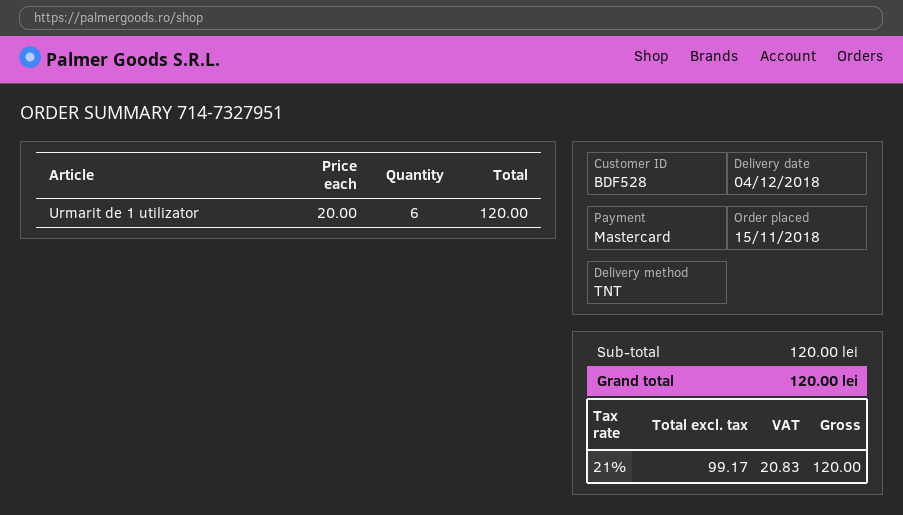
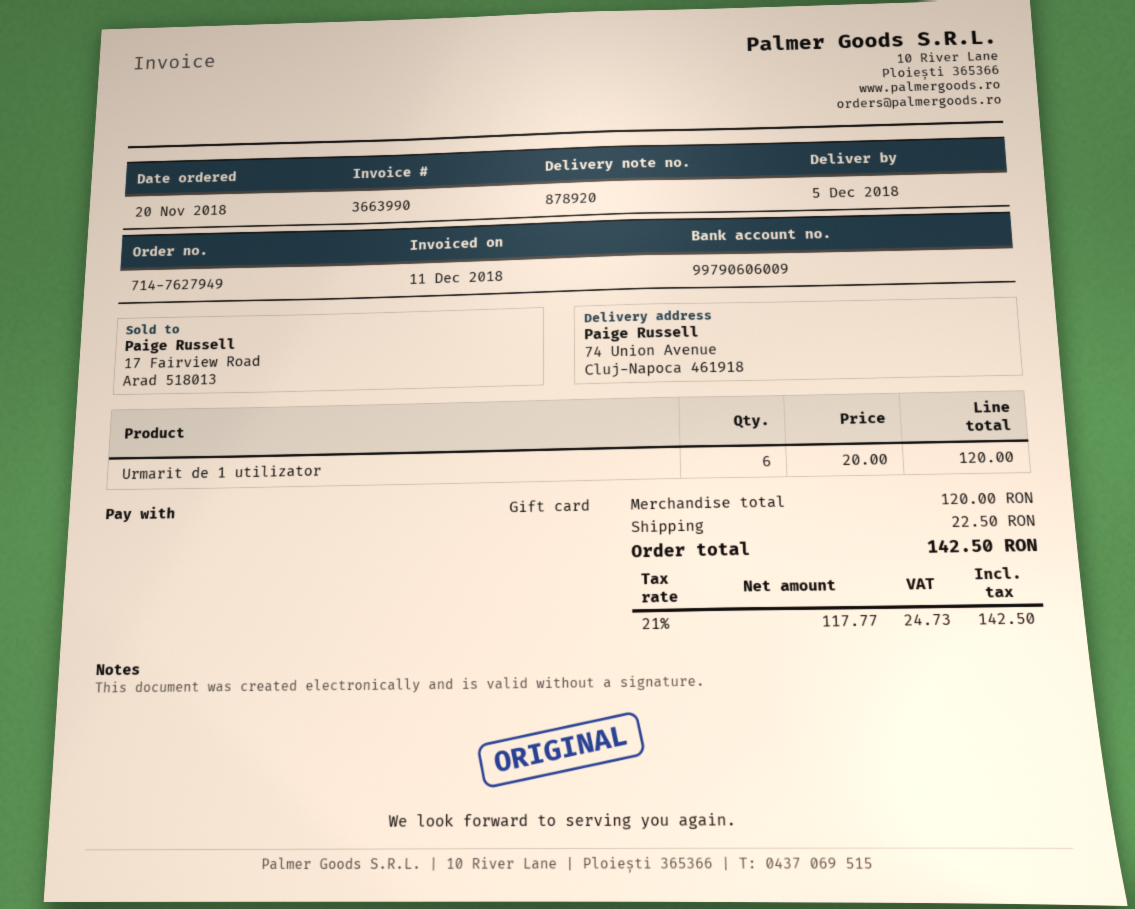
order number: 714-7327951 -> 714-7627949
order date: 2018-11-15 -> 2018-11-20
delivery date: 2018-12-04 -> 2018-12-05
payment method: Mastercard -> gift card
shipping: none -> 22.50
net: 99.17 -> 117.77
tax: 21% = 20.83 -> 21% = 24.73
total: 120.00 -> 142.50

